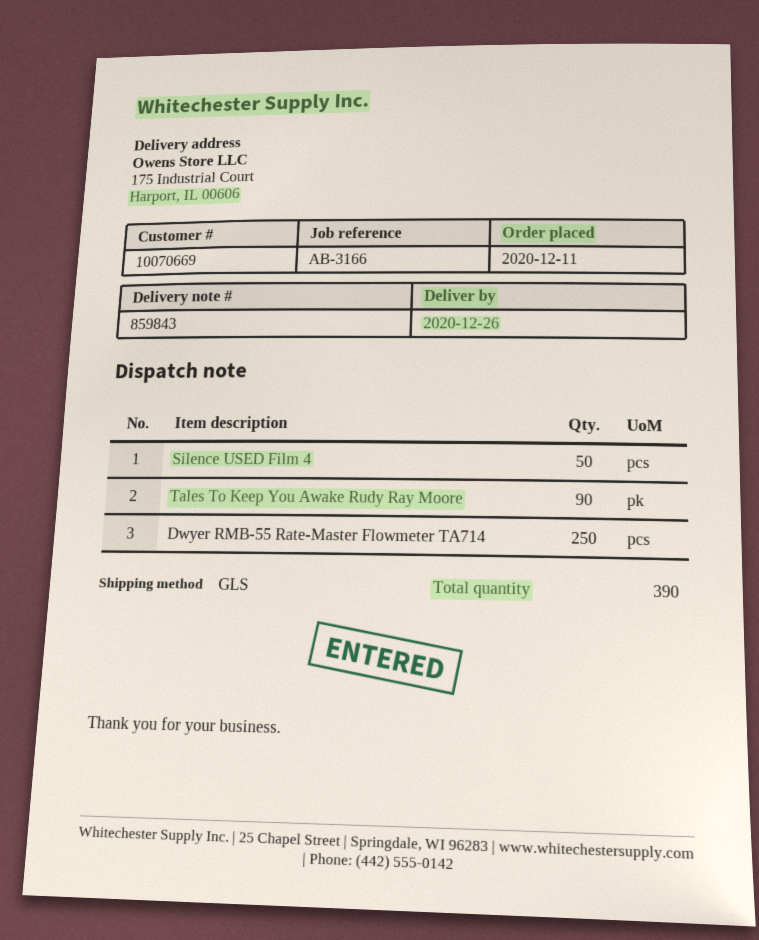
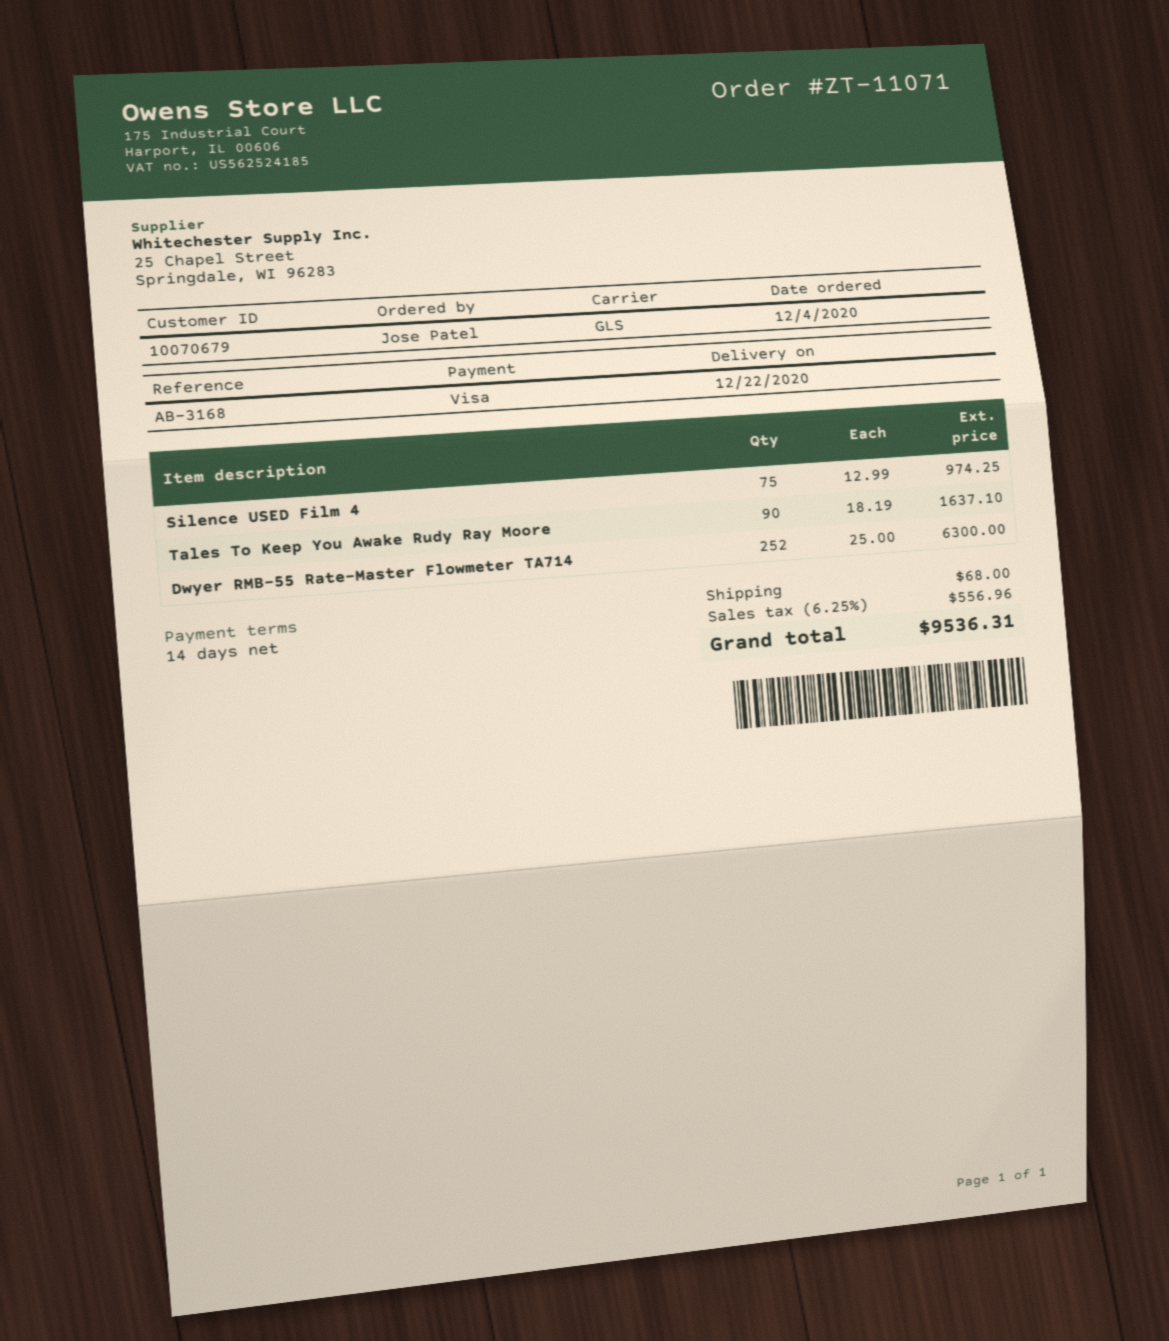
order date: 2020-12-11 -> 2020-12-04
delivery date: 2020-12-26 -> 2020-12-22
customer number: 10070669 -> 10070679
reference: AB-3166 -> AB-3168
Silence USED Film 4: 50 -> 75
Dwyer RMB-55 Rate-Master Flowmeter TA714: 250 -> 252

